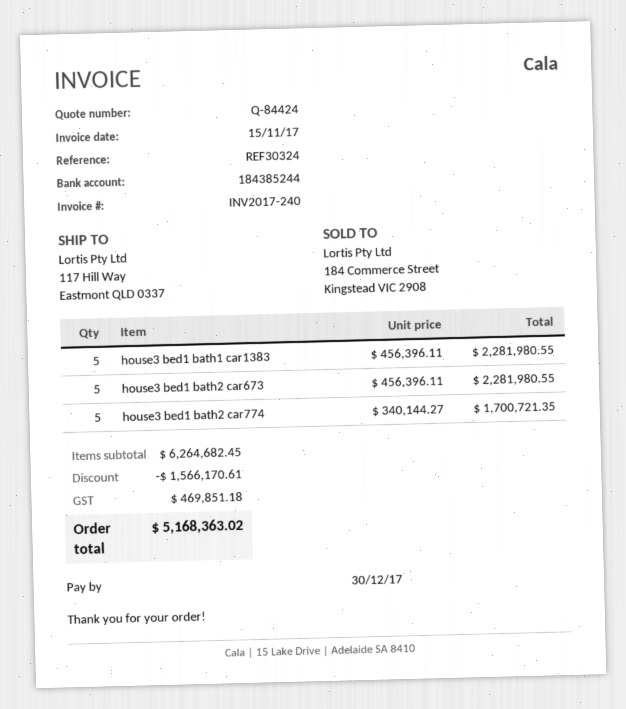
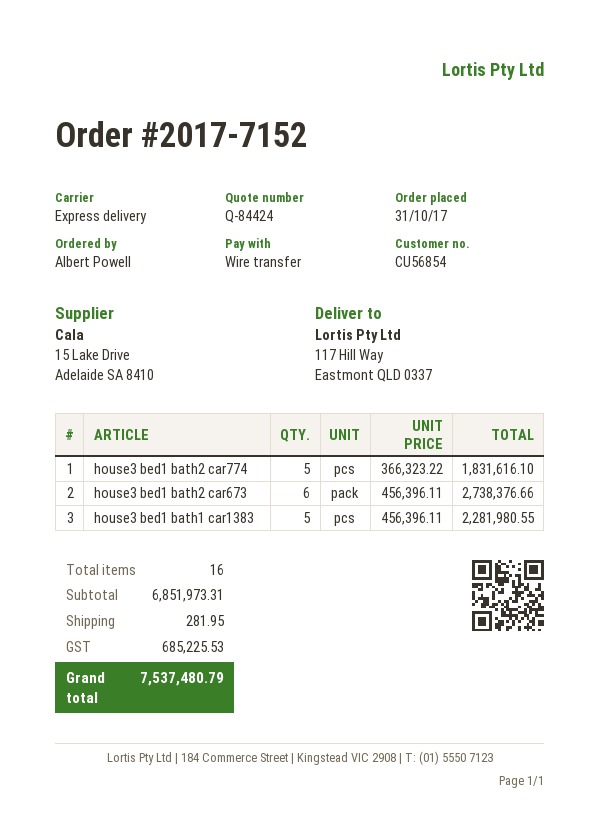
house3 bed1 bath2 car673: 5 x 456396.11 = 2281980.55 -> 6 x 456396.11 = 2738376.66
house3 bed1 bath2 car774: 5 x 340144.27 = 1700721.35 -> 5 x 366323.22 = 1831616.10
subtotal: 6264682.45 -> 6851973.31
discount: 1566170.61 -> none
shipping: none -> 281.95
tax: 469851.18 -> 685225.53
total: 5168363.02 -> 7537480.79

